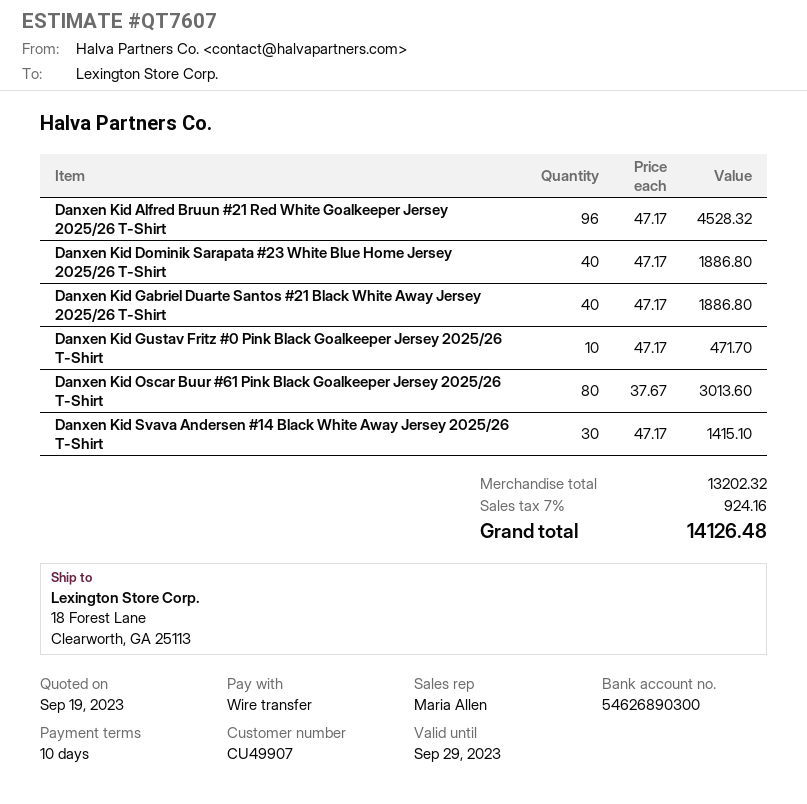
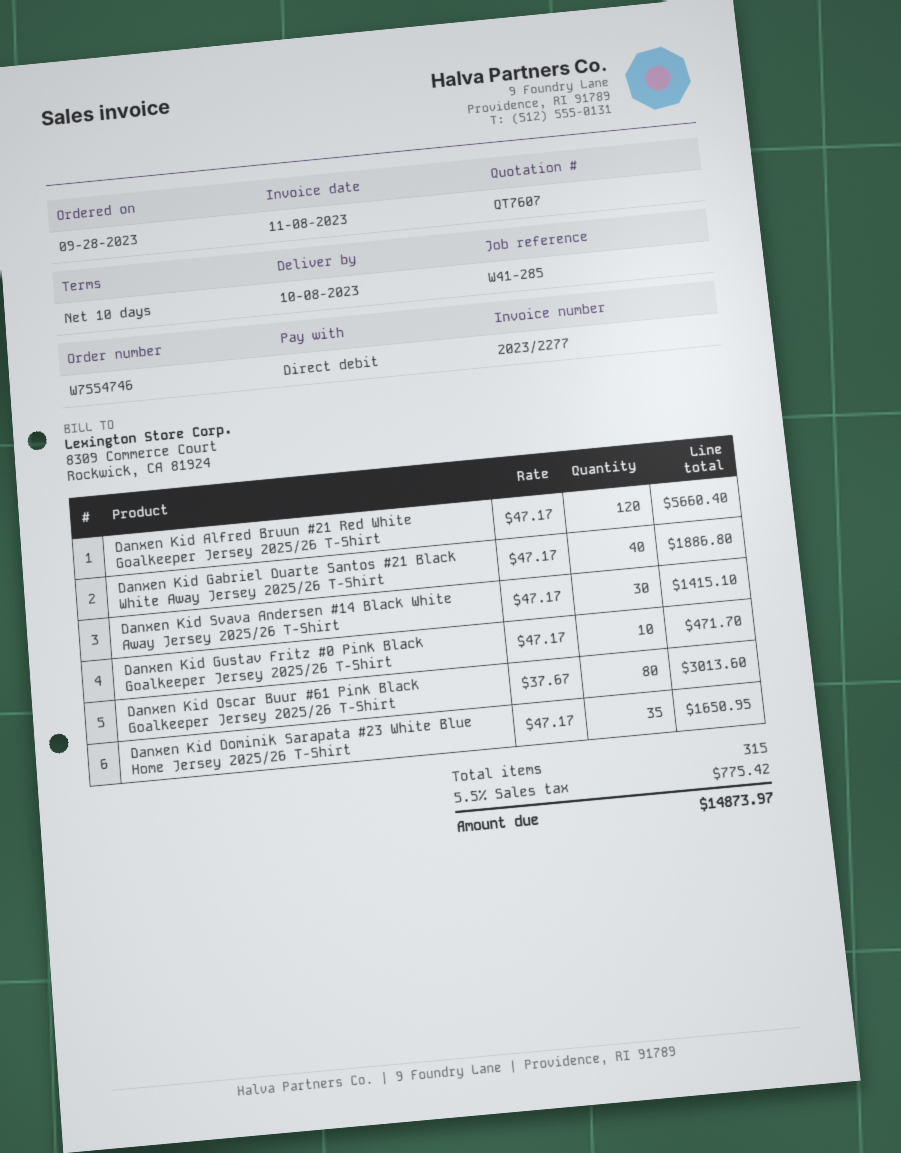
payment method: bank transfer -> direct debit
Danxen Kid Alfred Bruun #21 Red White Goalkeeper Jersey 2025/26 T-Shirt: 96 x 47.17 = 4528.32 -> 120 x 47.17 = 5660.40
Danxen Kid Dominik Sarapata #23 White Blue Home Jersey 2025/26 T-Shirt: 40 x 47.17 = 1886.80 -> 35 x 47.17 = 1650.95
tax: 7% = 924.16 -> 5.5% = 775.42
total: 14126.48 -> 14873.97

